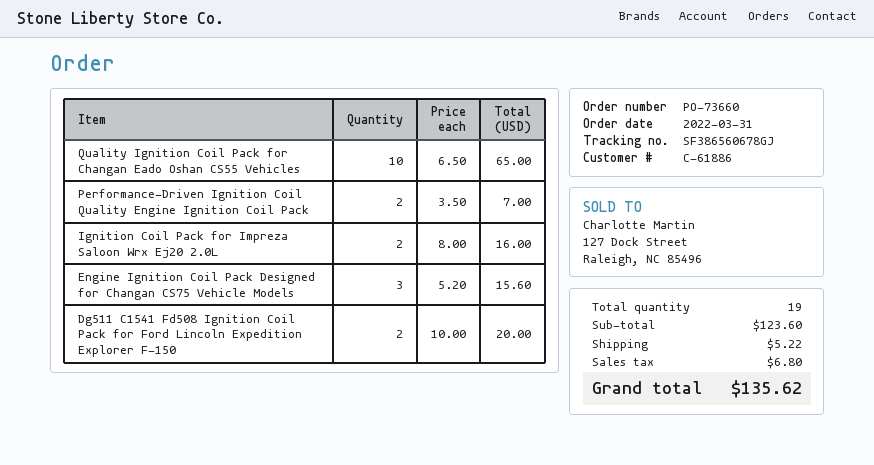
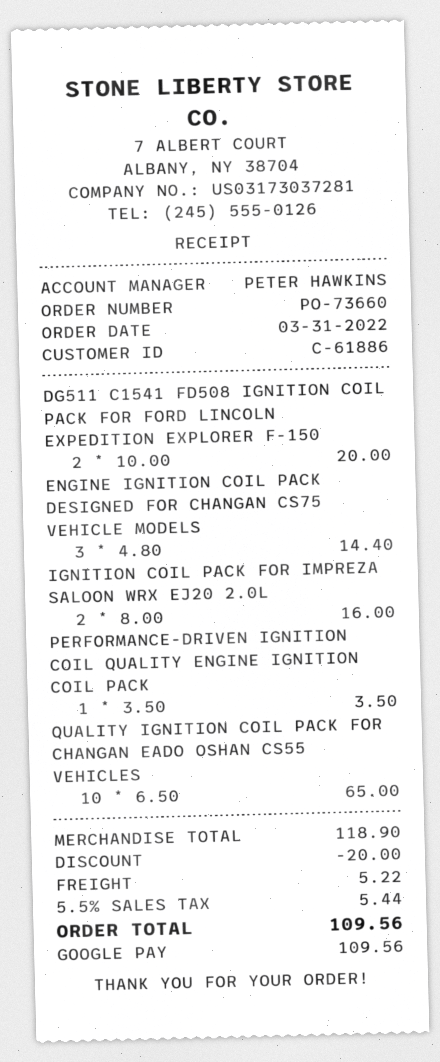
Performance-Driven Ignition Coil Quality Engine Ignition Coil Pack: 2 x 3.50 = 7.00 -> 1 x 3.50 = 3.50
Engine Ignition Coil Pack Designed for Changan CS75 Vehicle Models: 3 x 5.20 = 15.60 -> 3 x 4.80 = 14.40
subtotal: 123.60 -> 118.90
discount: none -> 20.00
tax: 6.80 -> 5.44
total: 135.62 -> 109.56

